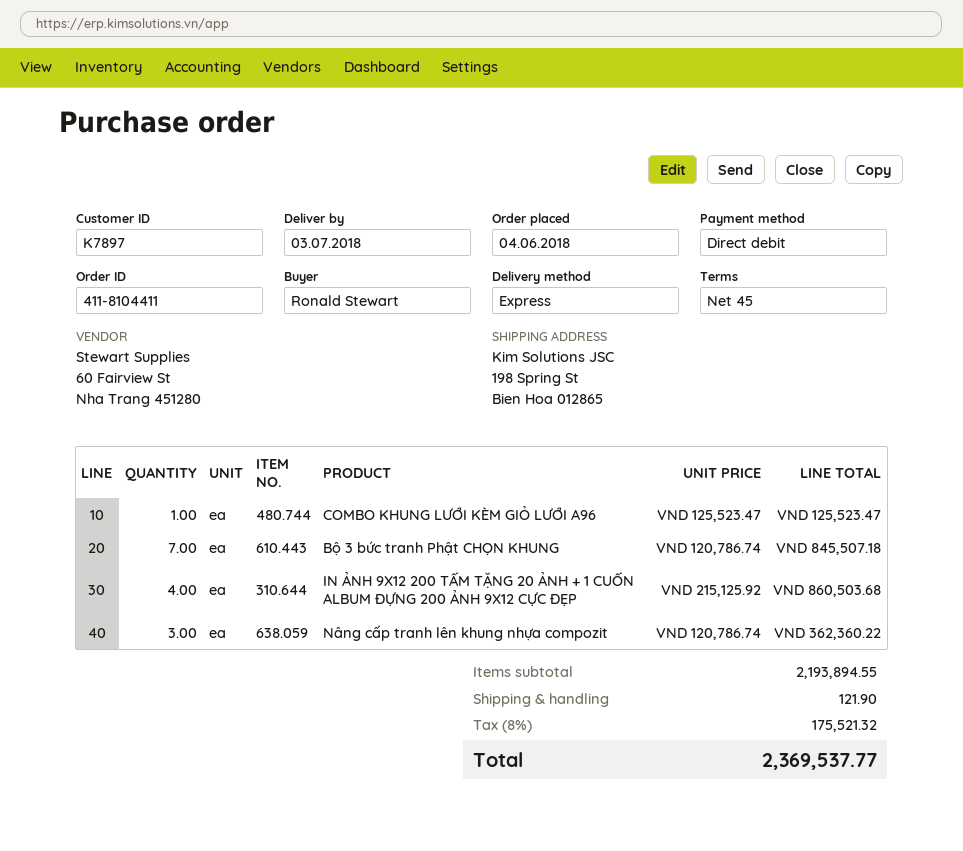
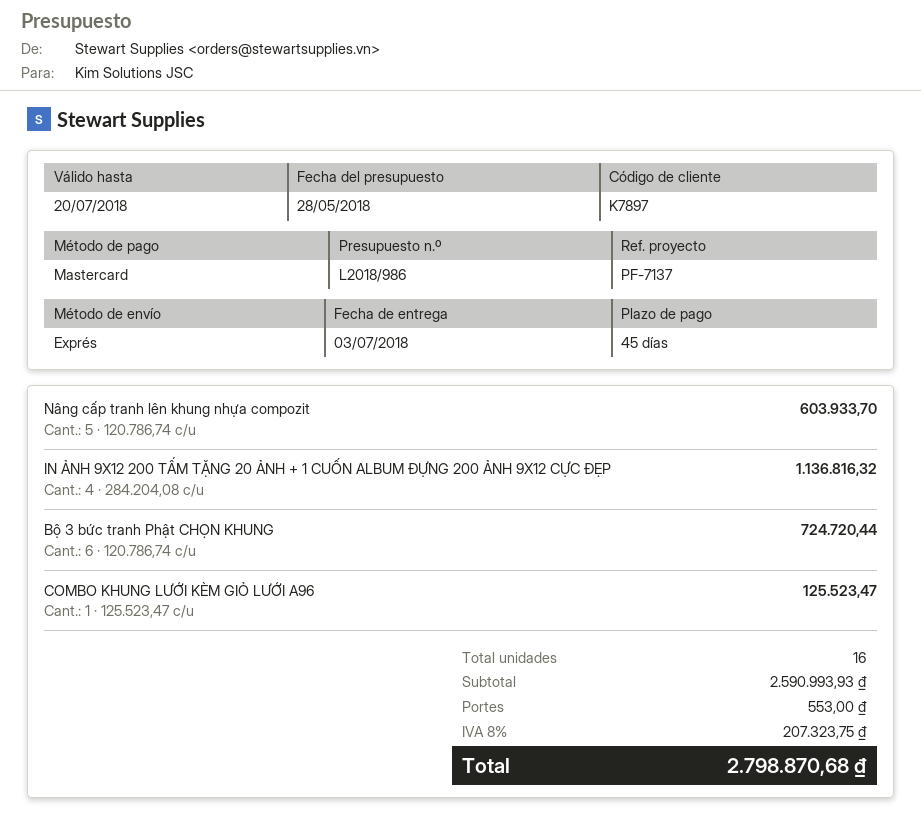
payment method: direct debit -> Mastercard
Bộ 3 bức tranh Phật CHỌN KHUNG: 7 x 120786.74 = 845507.18 -> 6 x 120786.74 = 724720.44
IN ẢNH 9X12 200 TẤM TẶNG 20 ẢNH + 1 CUỐN ALBUM ĐỰNG 200 ẢNH 9X12 CỰC ĐẸP: 4 x 215125.92 = 860503.68 -> 4 x 284204.08 = 1136816.32
Nâng cấp tranh lên khung nhựa compozit: 3 x 120786.74 = 362360.22 -> 5 x 120786.74 = 603933.70
subtotal: 2193894.55 -> 2590993.93
shipping: 121.90 -> 553.00
tax: 8% = 175521.32 -> 8% = 207323.75
total: 2369537.77 -> 2798870.68

